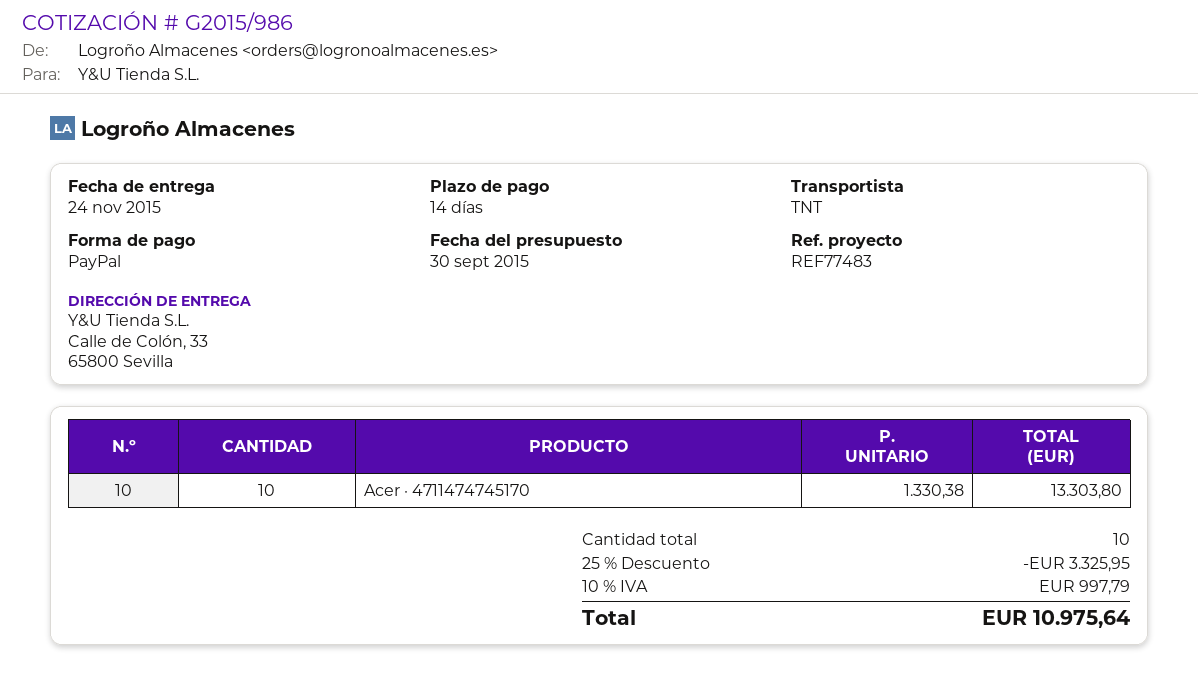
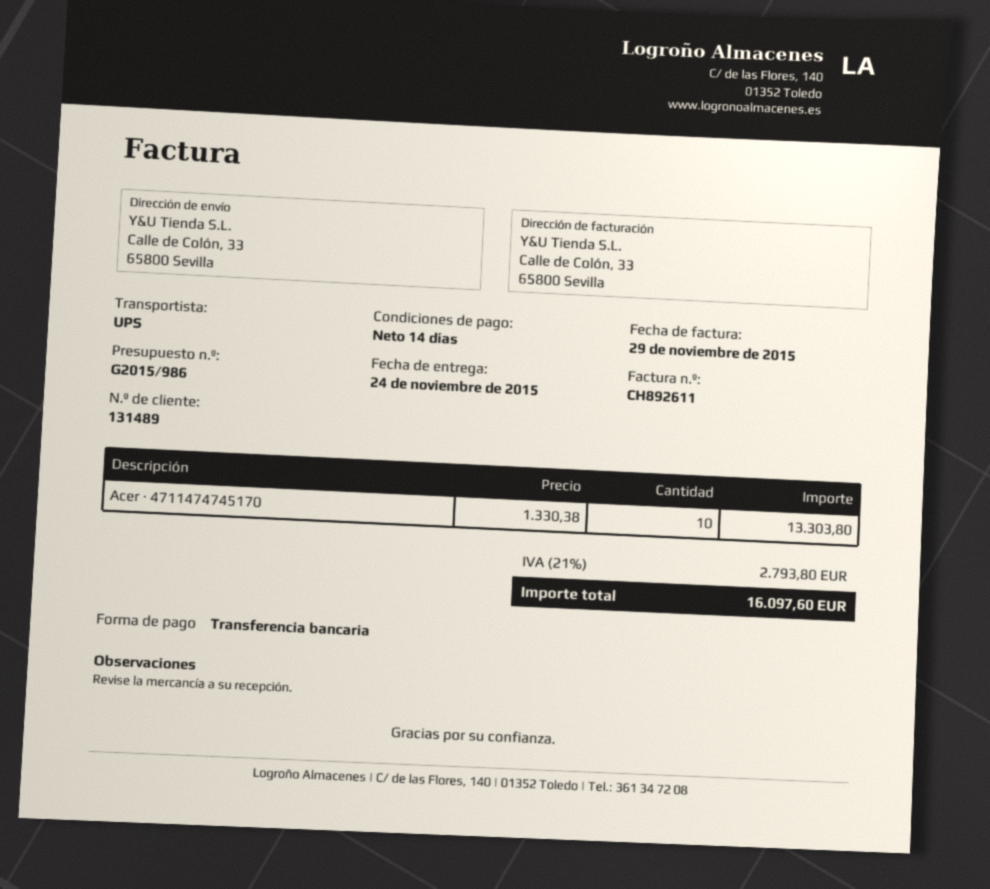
payment method: PayPal -> bank transfer
shipping method: TNT -> UPS
discount: 25% = 3325.95 -> none
tax: 10% = 997.79 -> 21% = 2793.80
total: 10975.64 -> 16097.60

